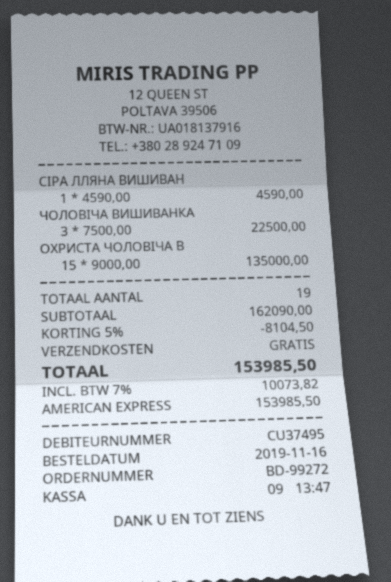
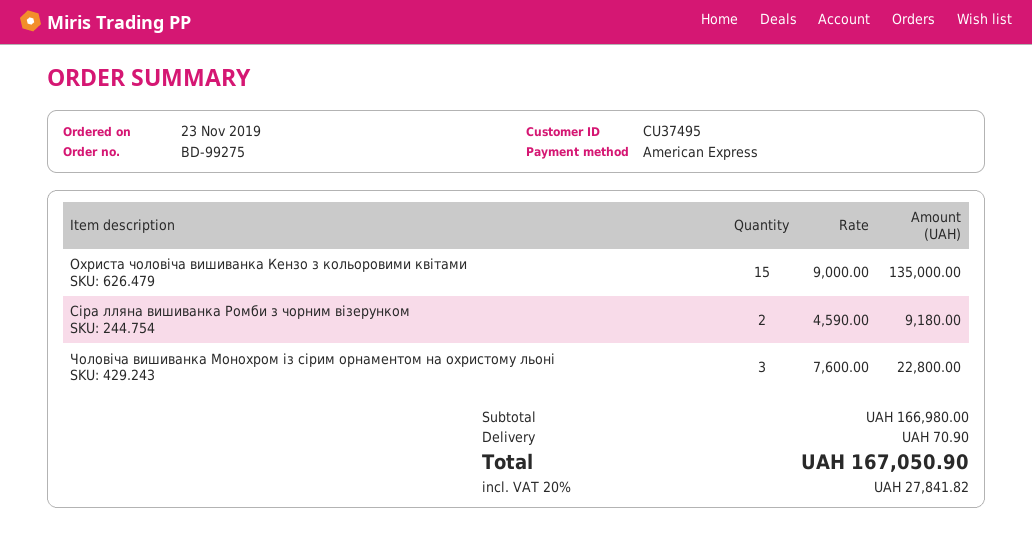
order number: BD-99272 -> BD-99275
order date: 2019-11-16 -> 2019-11-23
СІРА ЛЛЯНА ВИШИВАН: 1 x 4590.00 = 4590.00 -> 2 x 4590.00 = 9180.00
ЧОЛОВІЧА ВИШИВАНКА: 3 x 7500.00 = 22500.00 -> 3 x 7600.00 = 22800.00
subtotal: 162090.00 -> 166980.00
discount: 5% = 8104.50 -> none
shipping: 0.00 -> 70.90
tax: 7% = 10073.82 -> 20% = 27841.82
total: 153985.50 -> 167050.90

